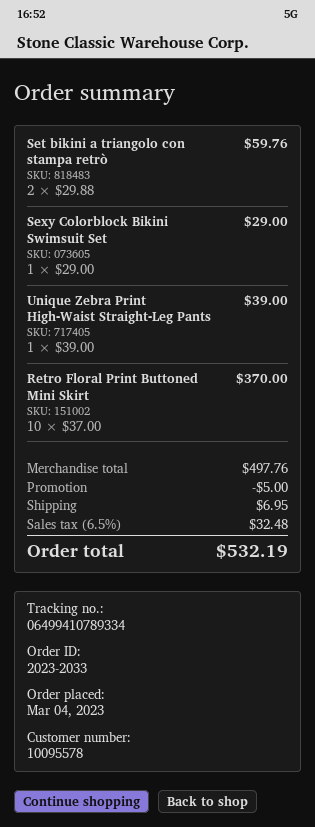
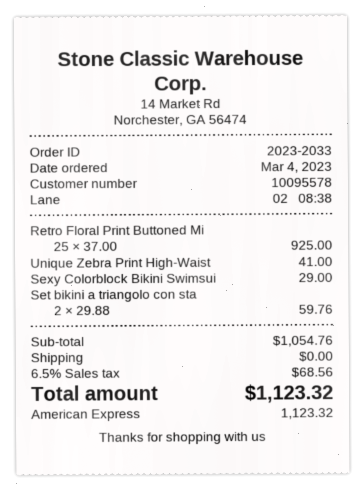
Unique Zebra Print High-Waist Straight-Leg Pants: 1 x 39.00 = 39.00 -> 1 x 41.00 = 41.00
Retro Floral Print Buttoned Mini Skirt: 10 x 37.00 = 370.00 -> 25 x 37.00 = 925.00
subtotal: 497.76 -> 1054.76
discount: 5.00 -> none
shipping: 6.95 -> 0.00
tax: 6.5% = 32.48 -> 6.5% = 68.56
total: 532.19 -> 1123.32

